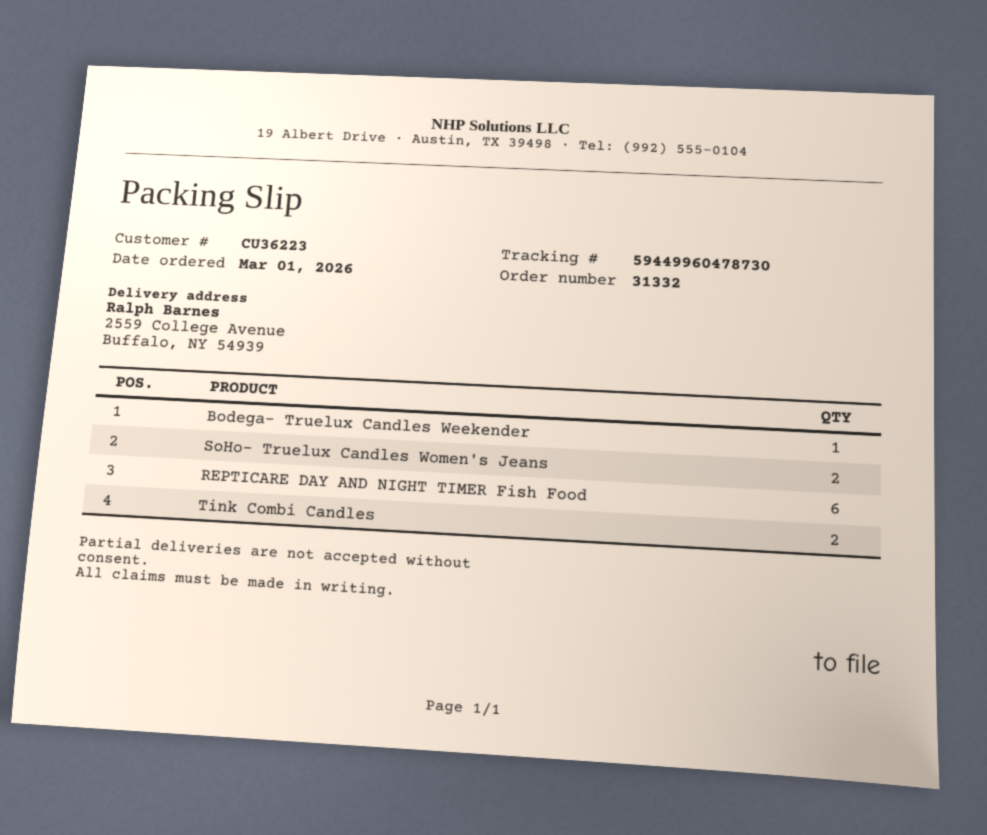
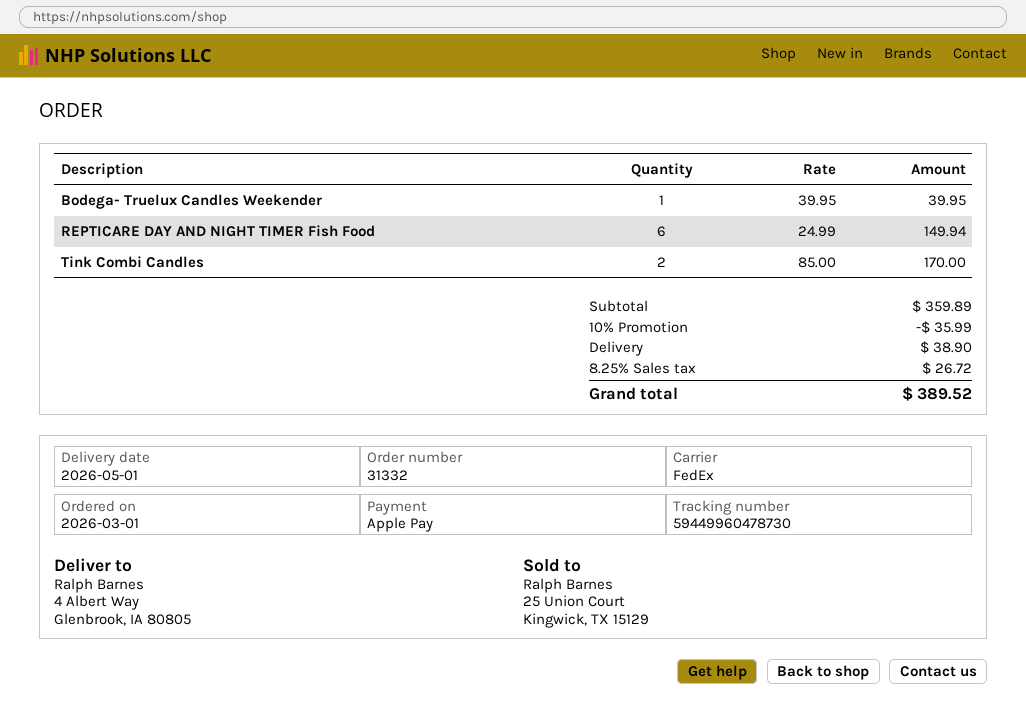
ship to: 2559 College Avenue, Buffalo, NY 54939 -> 4 Albert Way, Glenbrook, IA 80805
SoHo- Truelux Candles Women's Jeans: 2 -> none

